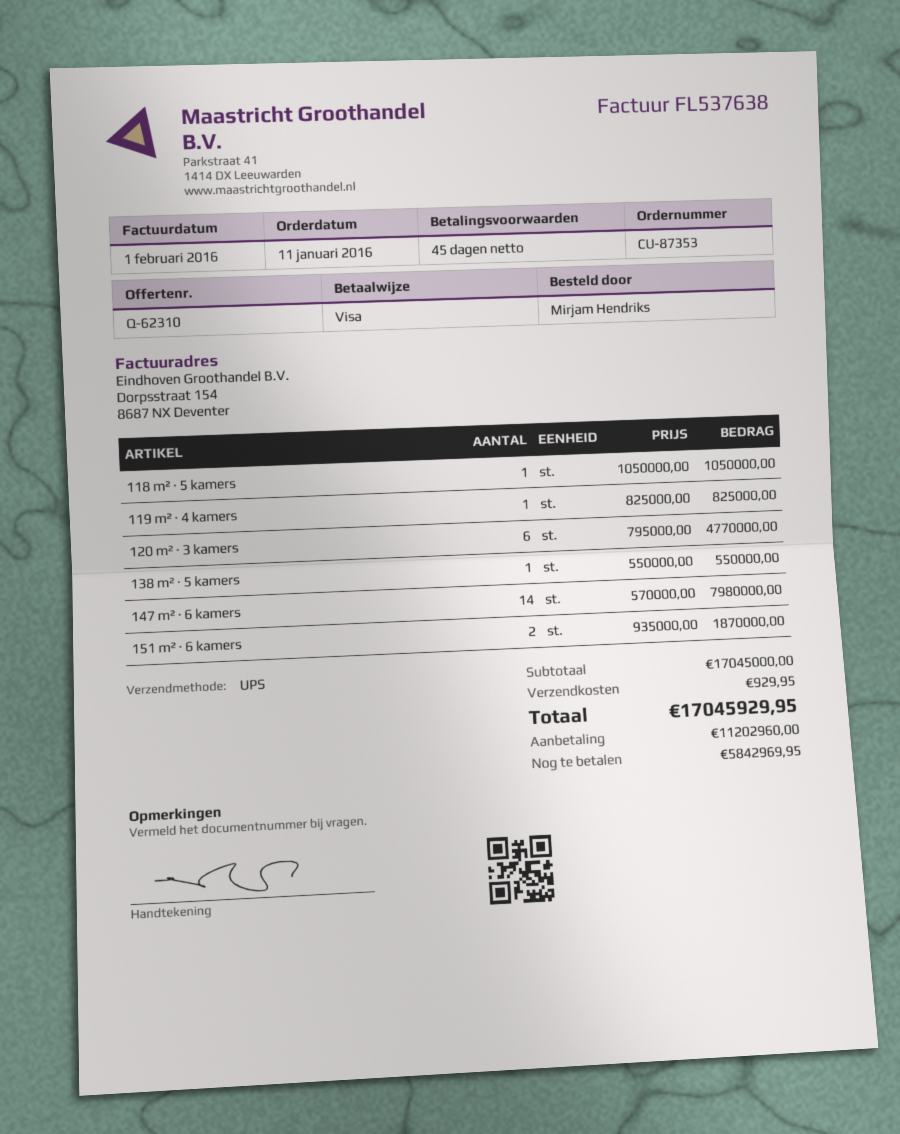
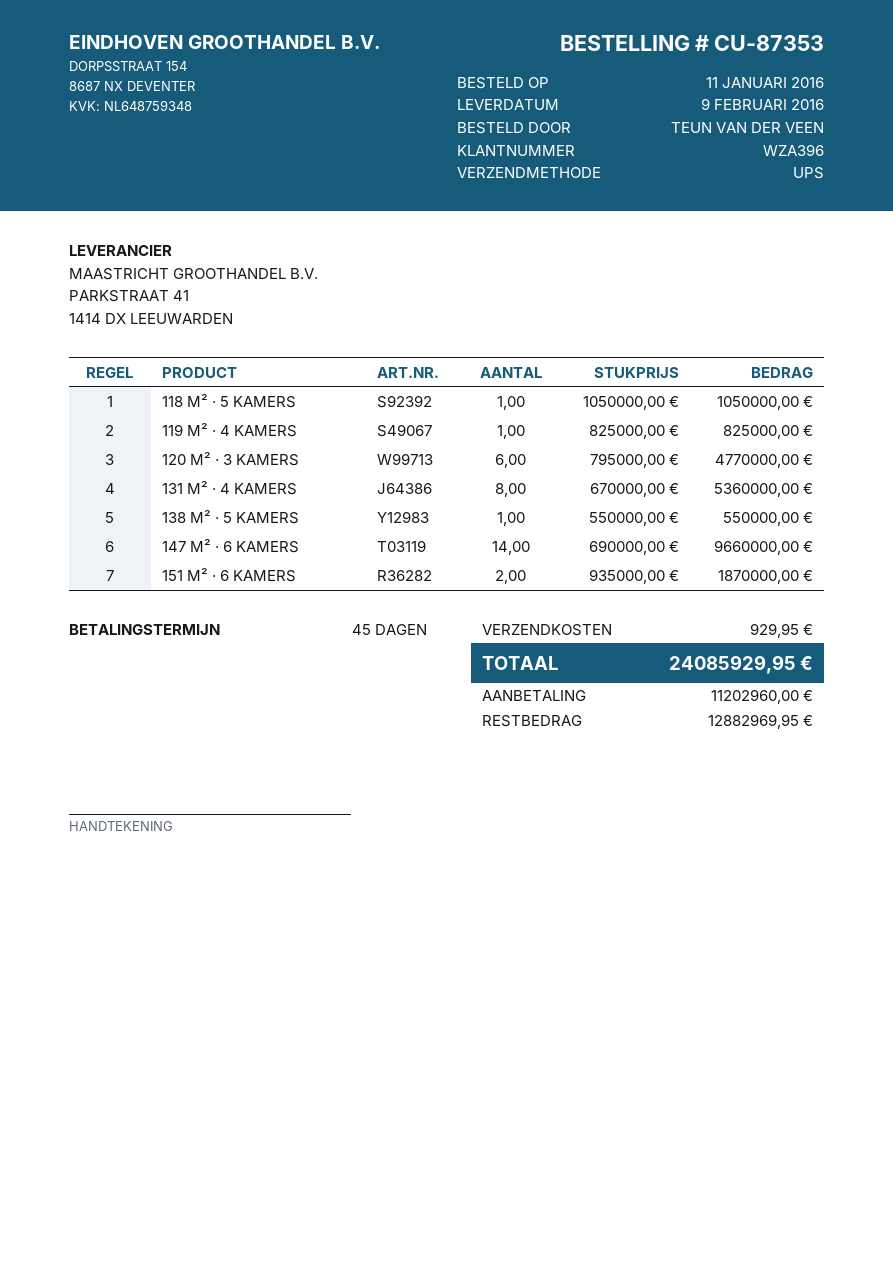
ordered by: Mirjam Hendriks -> TEUN VAN DER VEEN
147 m² · 6 kamers: 14 x 570000.00 = 7980000.00 -> 14 x 690000.00 = 9660000.00
131 M² · 4 KAMERS: none -> 8 x 670000.00 = 5360000.00
total: 17045929.95 -> 24085929.95
balance: 5842969.95 -> 12882969.95

